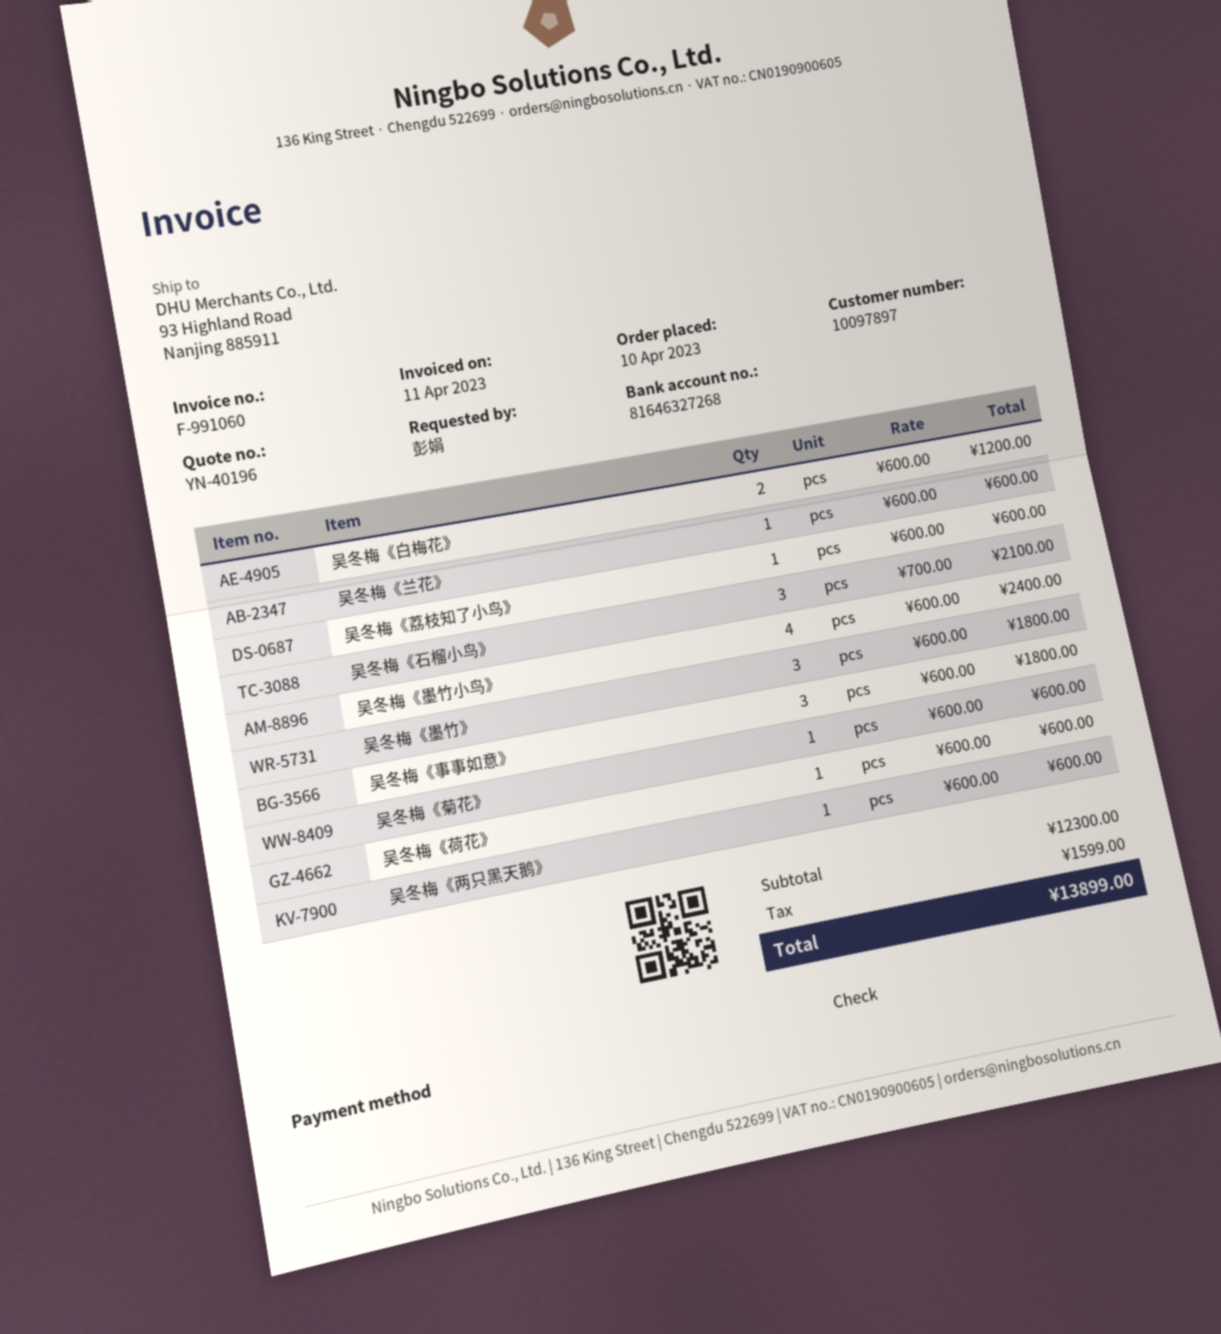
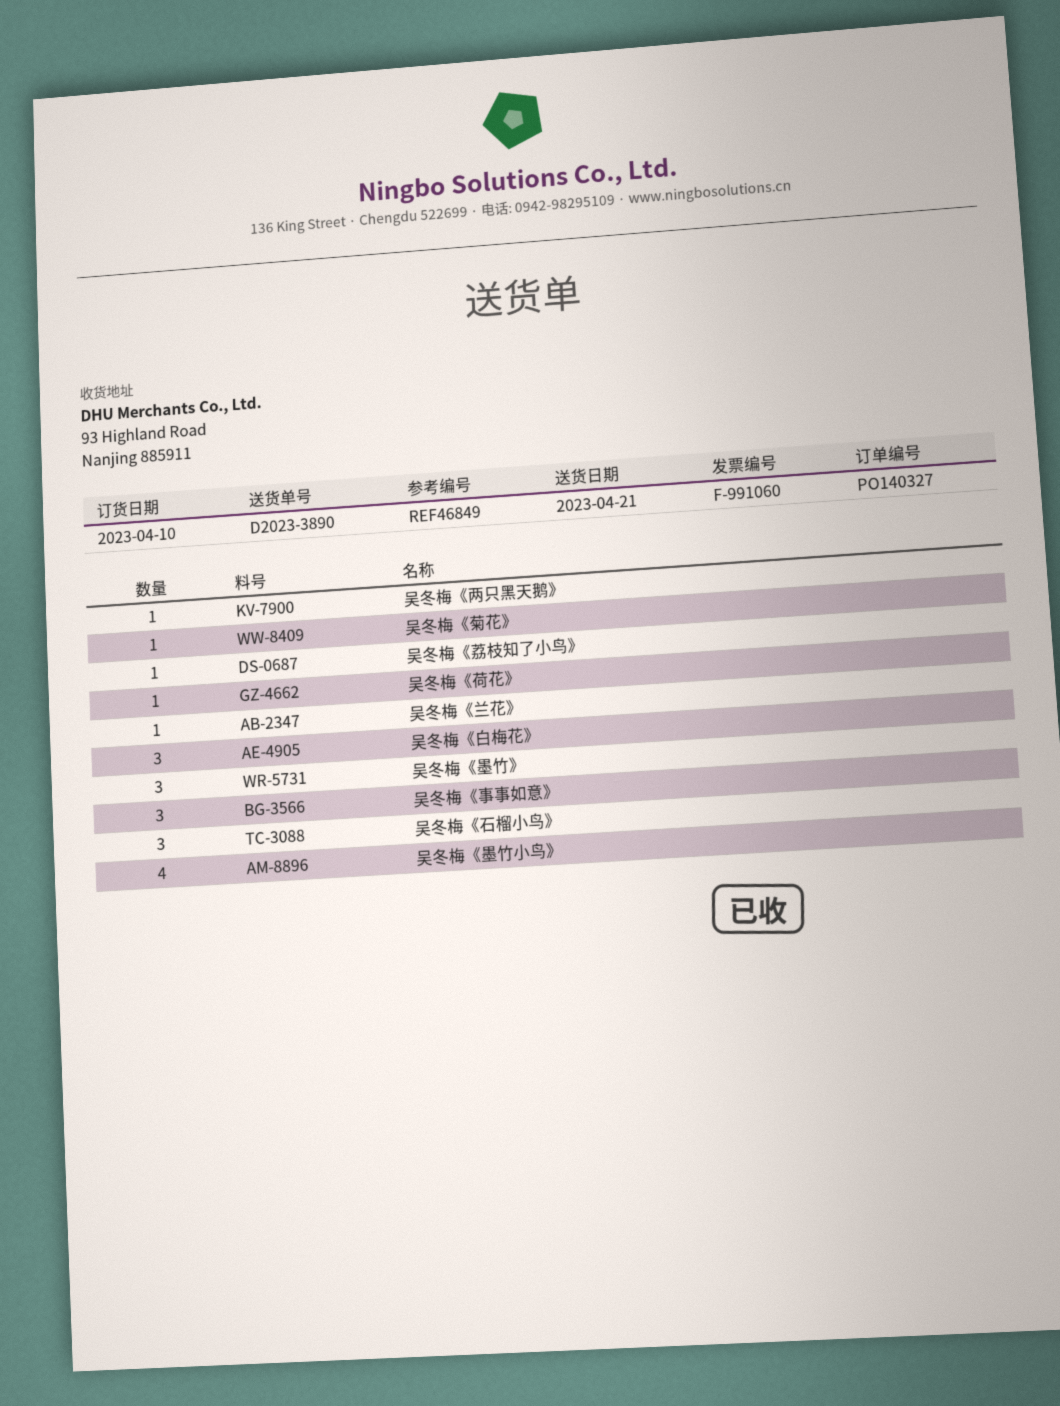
吴冬梅《白梅花》: 2 -> 3

